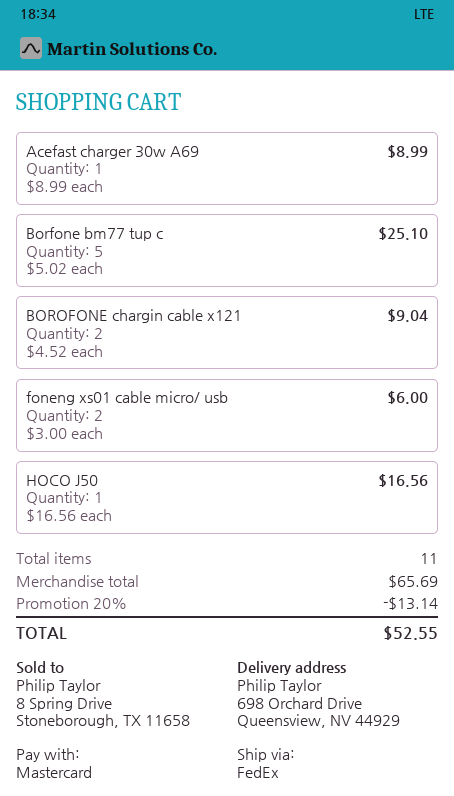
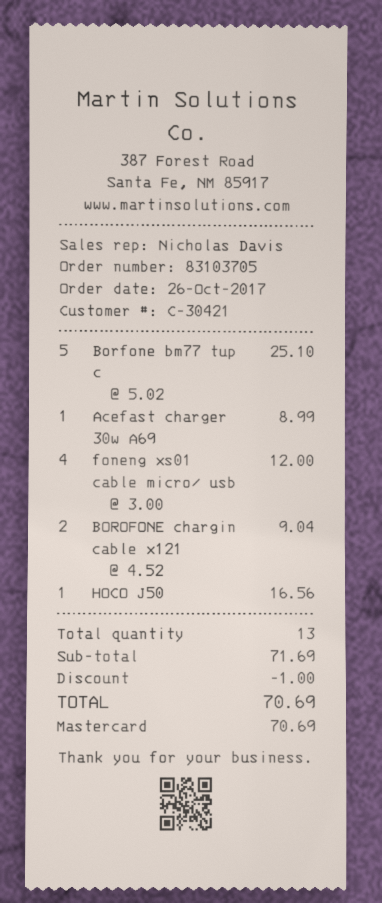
foneng xs01 cable micro/ usb: 2 x 3.00 = 6.00 -> 4 x 3.00 = 12.00
total quantity: 11 -> 13
subtotal: 65.69 -> 71.69
discount: 13.14 -> 1.00
total: 52.55 -> 70.69

